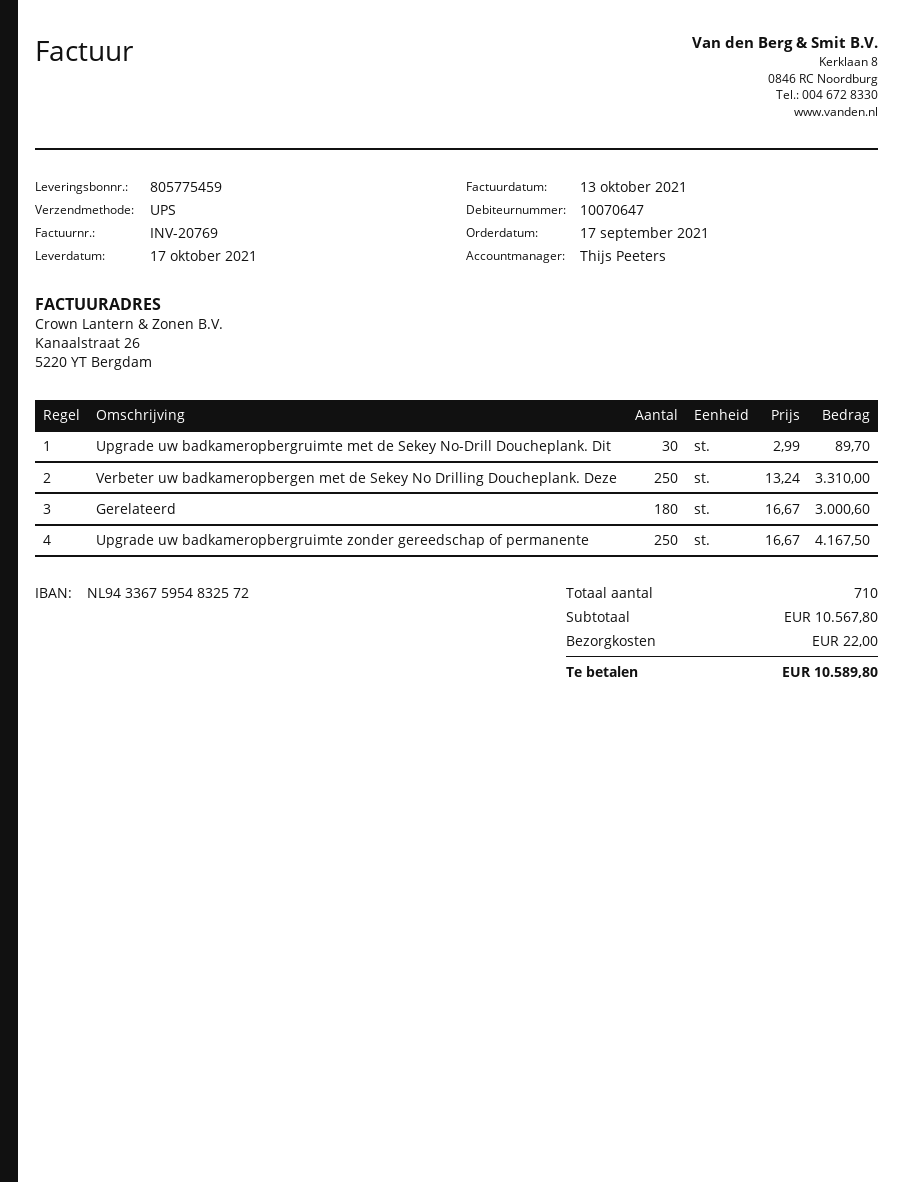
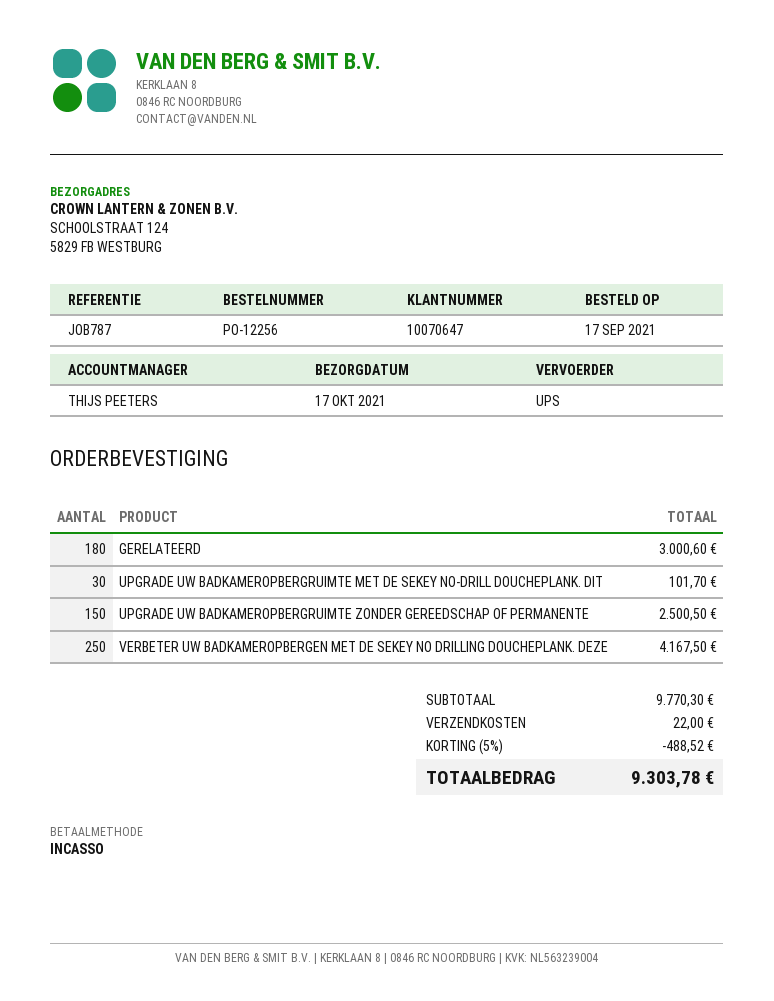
Upgrade uw badkameropbergruimte met de Sekey No-Drill Doucheplank. Dit: 30 for 89.70 -> 30 for 101.70
Verbeter uw badkameropbergen met de Sekey No Drilling Doucheplank. Deze: 250 for 3310.00 -> 250 for 4167.50
Upgrade uw badkameropbergruimte zonder gereedschap of permanente: 250 for 4167.50 -> 150 for 2500.50
subtotal: 10567.80 -> 9770.30
discount: none -> 5% = 488.52
total: 10589.80 -> 9303.78

